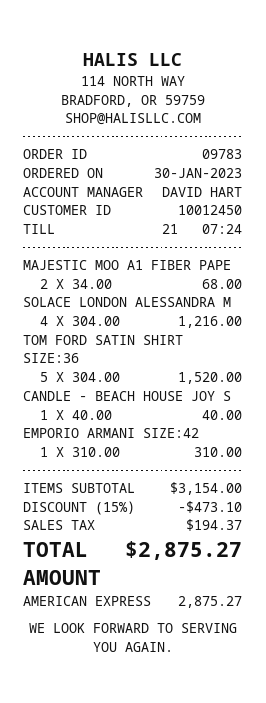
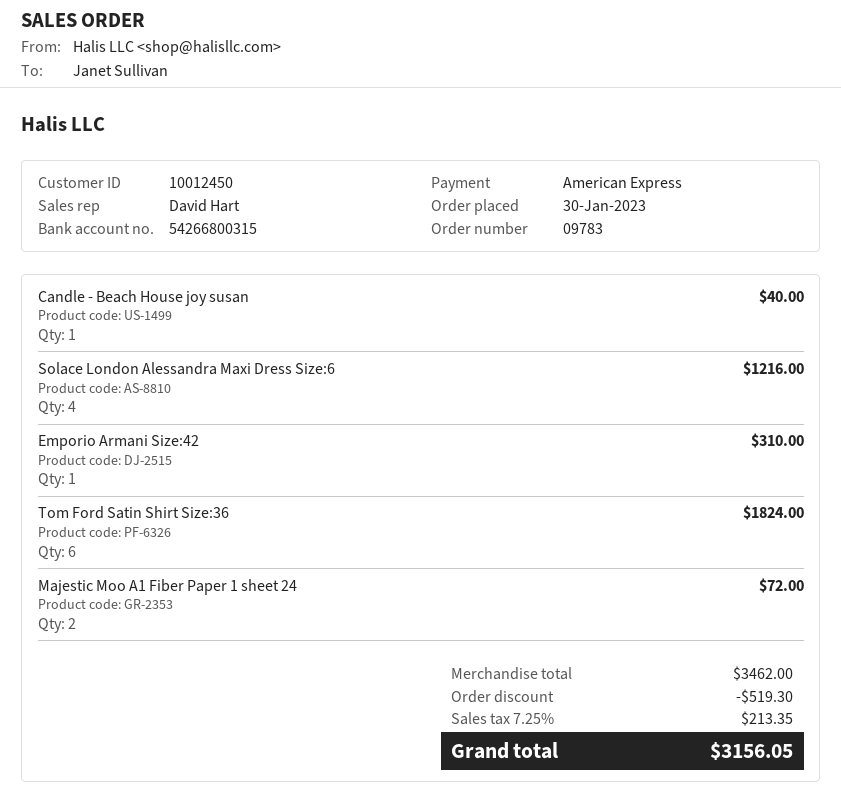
MAJESTIC MOO A1 FIBER PAPE: 2 for 68.00 -> 2 for 72.00
TOM FORD SATIN SHIRT SIZE:36: 5 for 1520.00 -> 6 for 1824.00
subtotal: 3154.00 -> 3462.00
discount: 473.10 -> 519.30
tax: 194.37 -> 213.35
total: 2875.27 -> 3156.05

